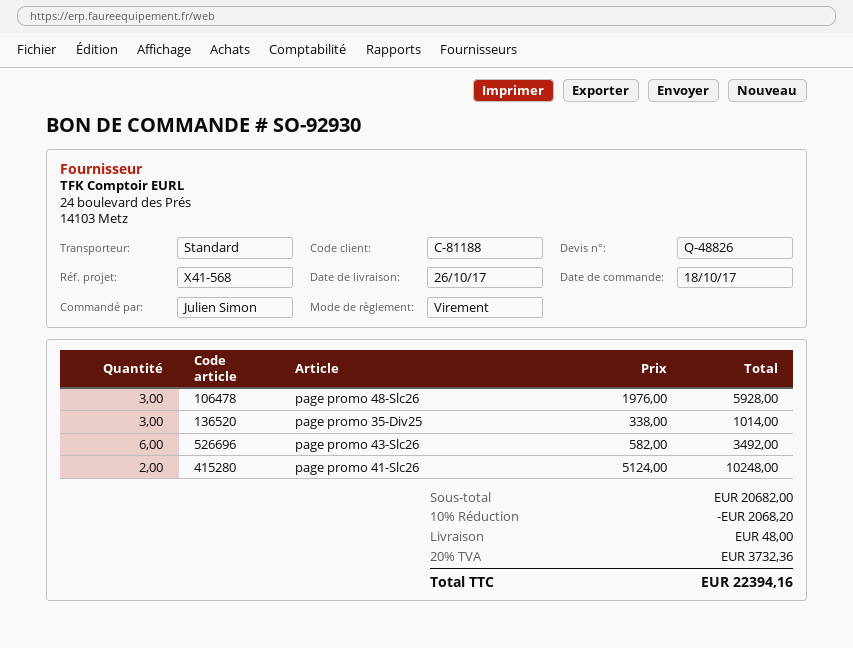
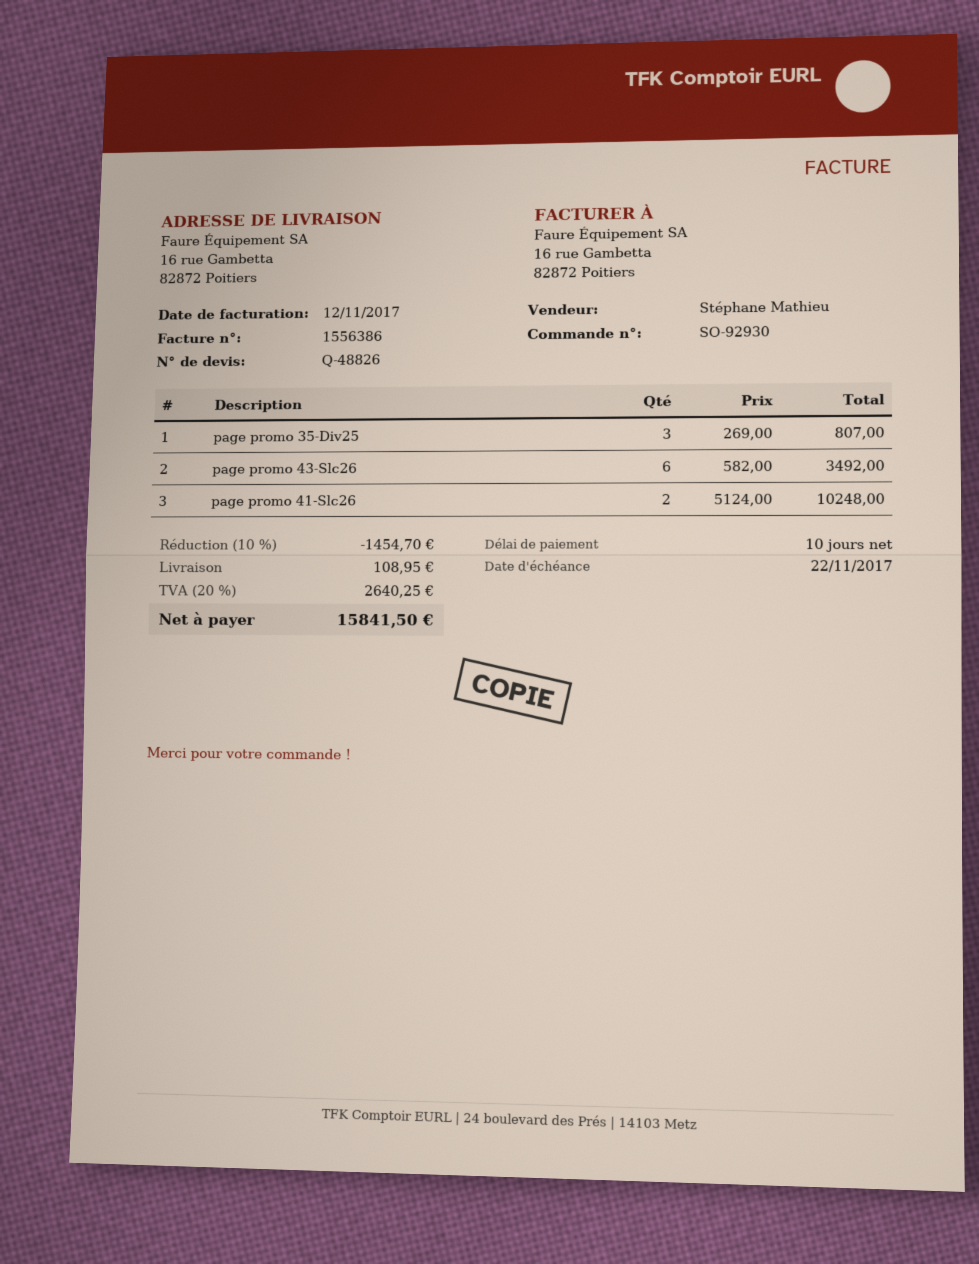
page promo 48-Slc26: 3 x 1976.00 = 5928.00 -> none
page promo 35-Div25: 3 x 338.00 = 1014.00 -> 3 x 269.00 = 807.00
discount: 10% = 2068.20 -> 10% = 1454.70
shipping: 48.00 -> 108.95
tax: 20% = 3732.36 -> 20% = 2640.25
total: 22394.16 -> 15841.50

